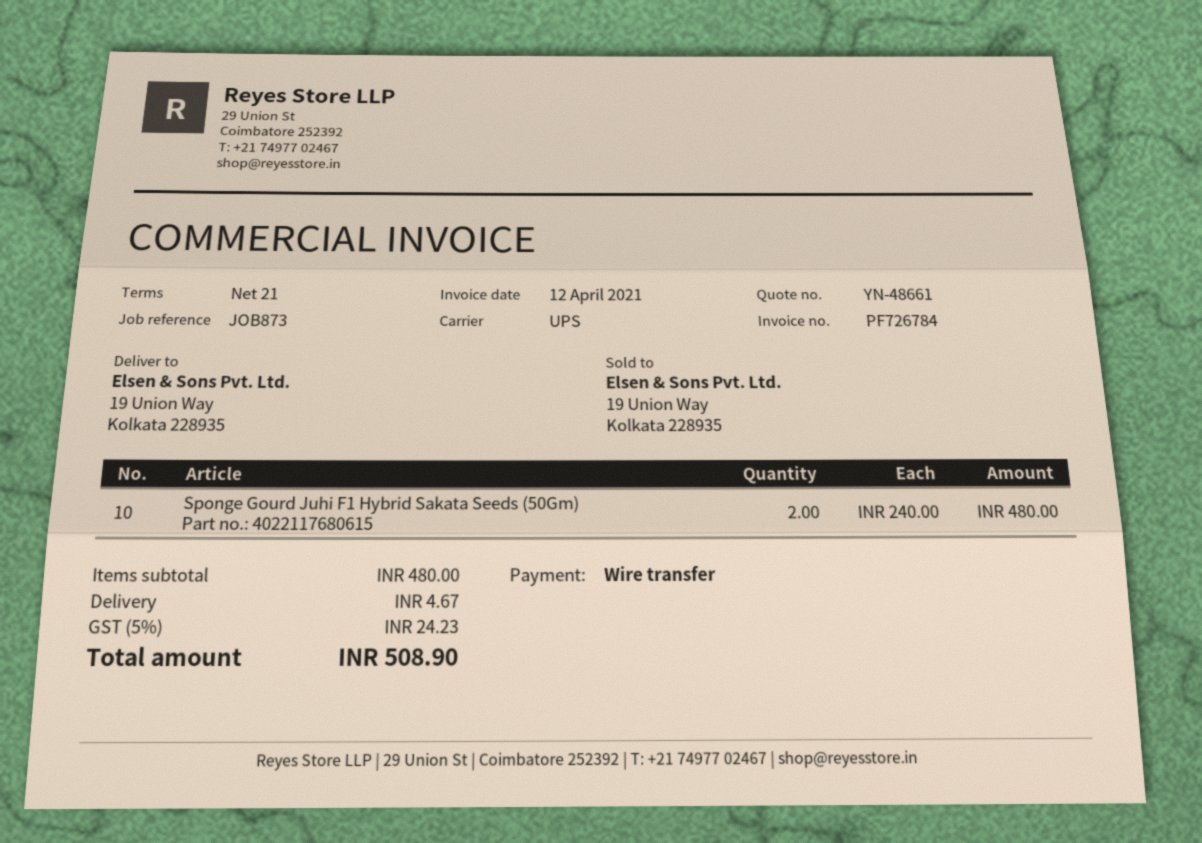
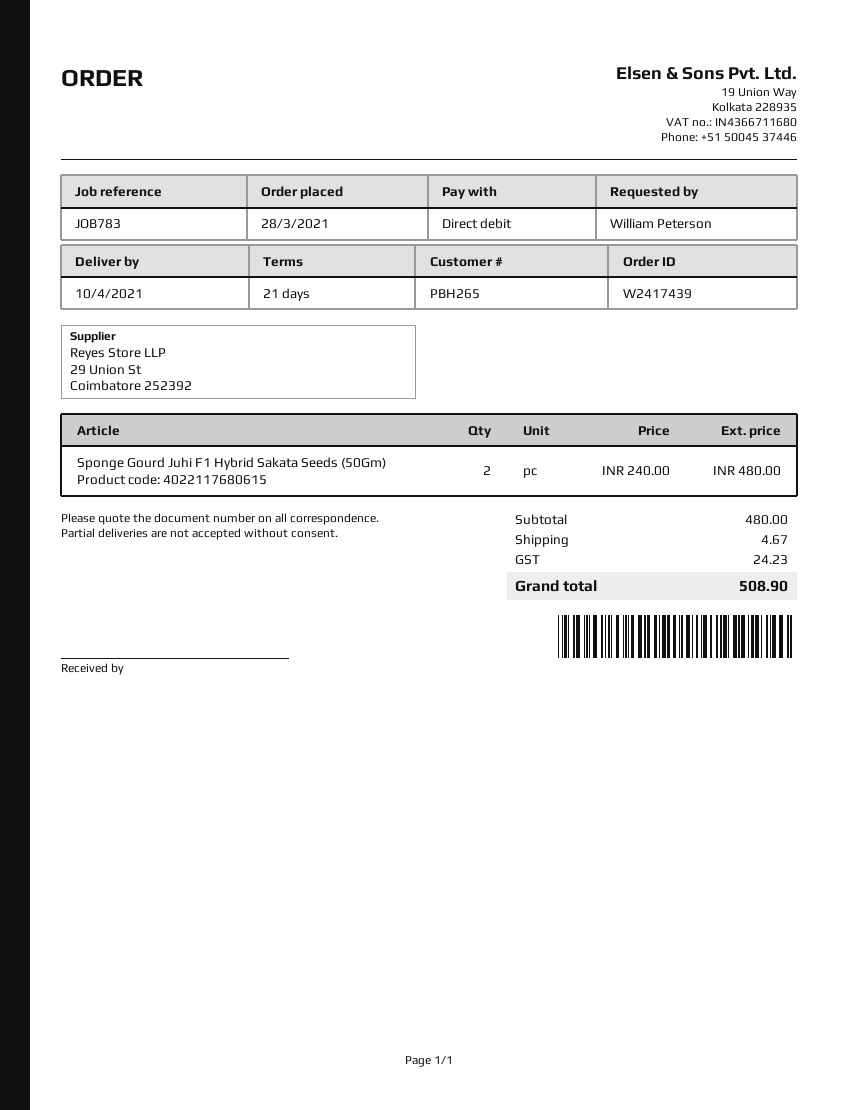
reference: JOB873 -> JOB783
payment method: bank transfer -> direct debit

